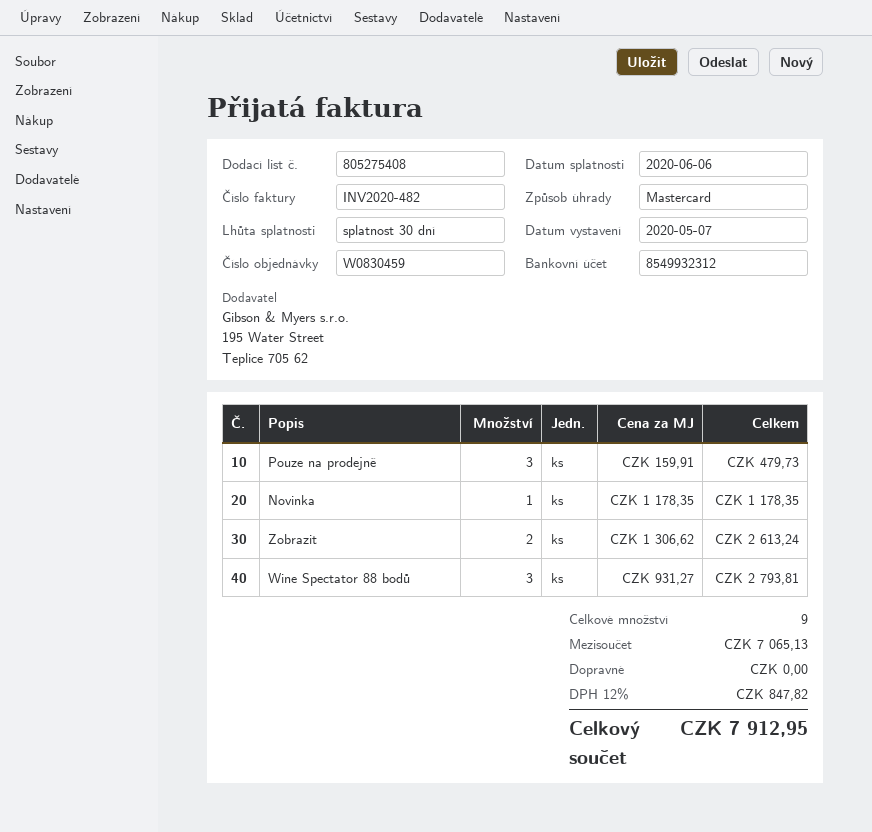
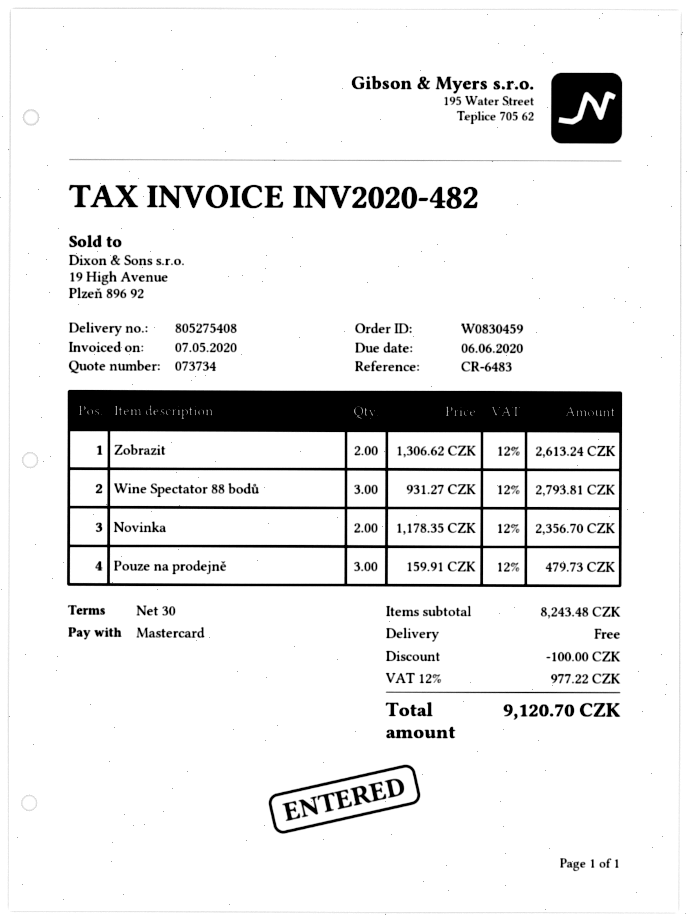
Novinka: 1 x 1178.35 = 1178.35 -> 2 x 1178.35 = 2356.70
subtotal: 7065.13 -> 8243.48
discount: none -> 100.00
tax: 12% = 847.82 -> 12% = 977.22
total: 7912.95 -> 9120.70

